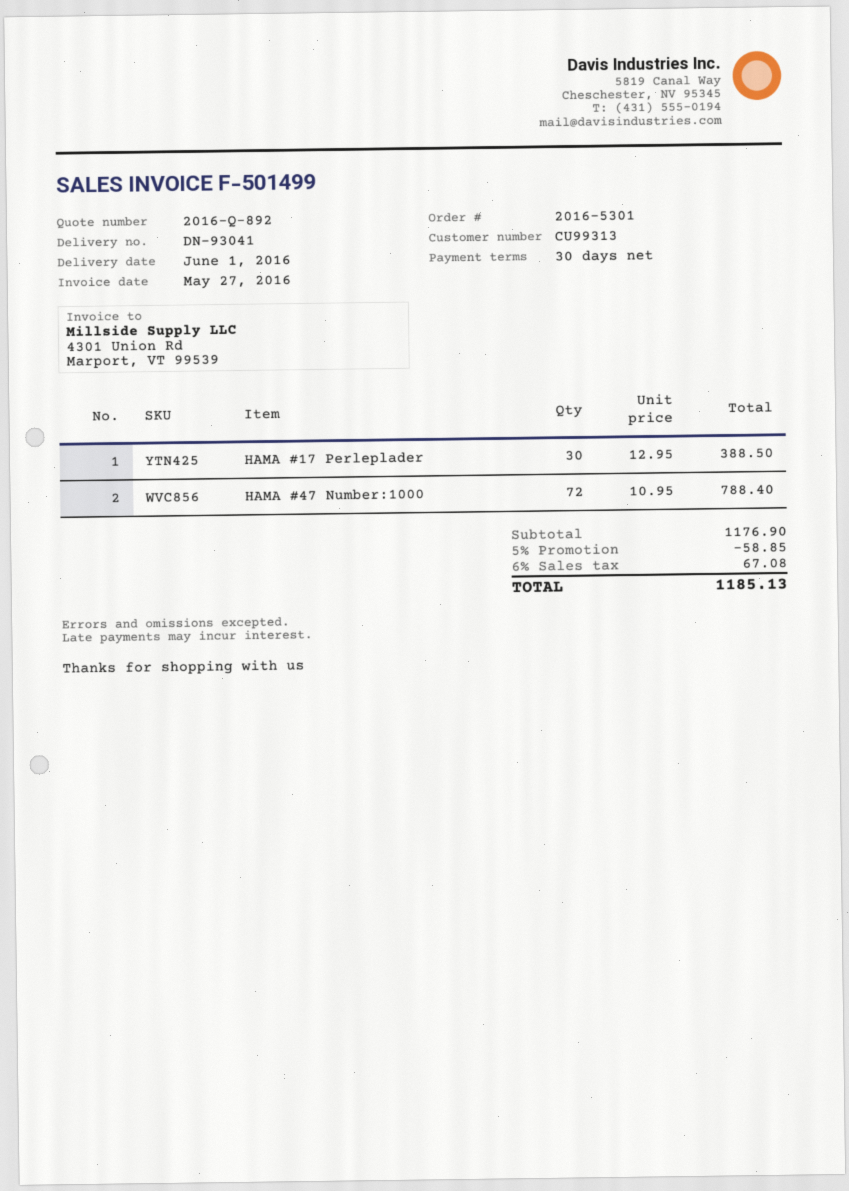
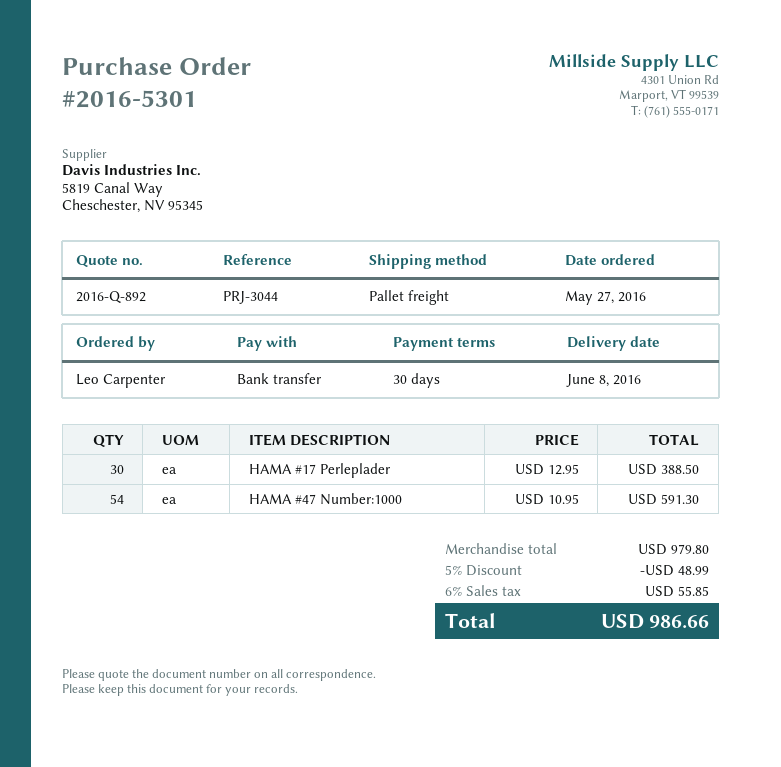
delivery date: 2016-06-01 -> 2016-06-08
HAMA #47 Number:1000: 72 x 10.95 = 788.40 -> 54 x 10.95 = 591.30
subtotal: 1176.90 -> 979.80
discount: 5% = 58.85 -> 5% = 48.99
tax: 6% = 67.08 -> 6% = 55.85
total: 1185.13 -> 986.66

